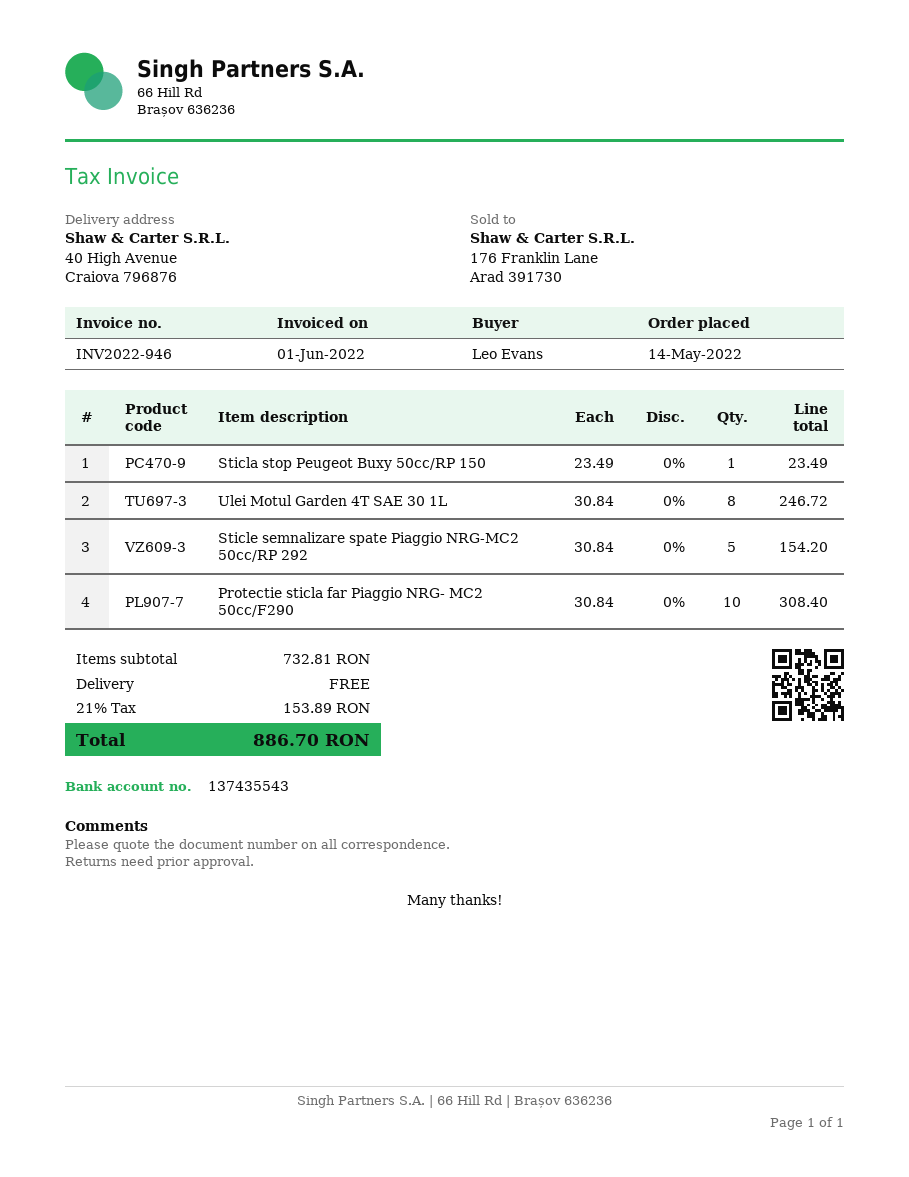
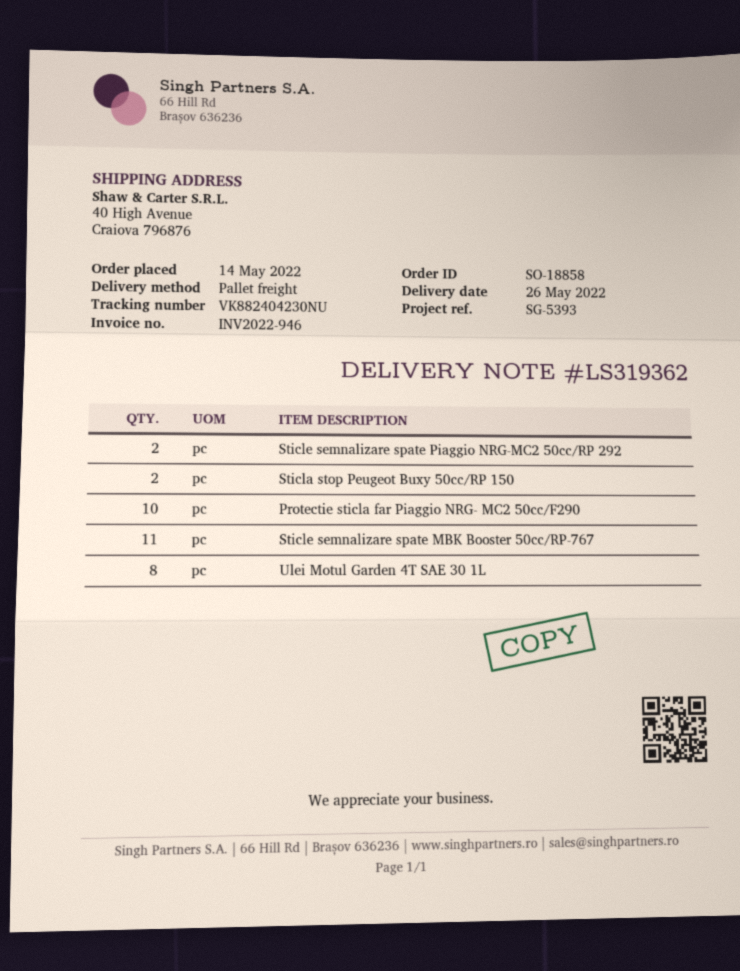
Sticla stop Peugeot Buxy 50cc/RP 150: 1 -> 2
Sticle semnalizare spate Piaggio NRG-MC2 50cc/RP 292: 5 -> 2
Sticle semnalizare spate MBK Booster 50cc/RP-767: none -> 11

